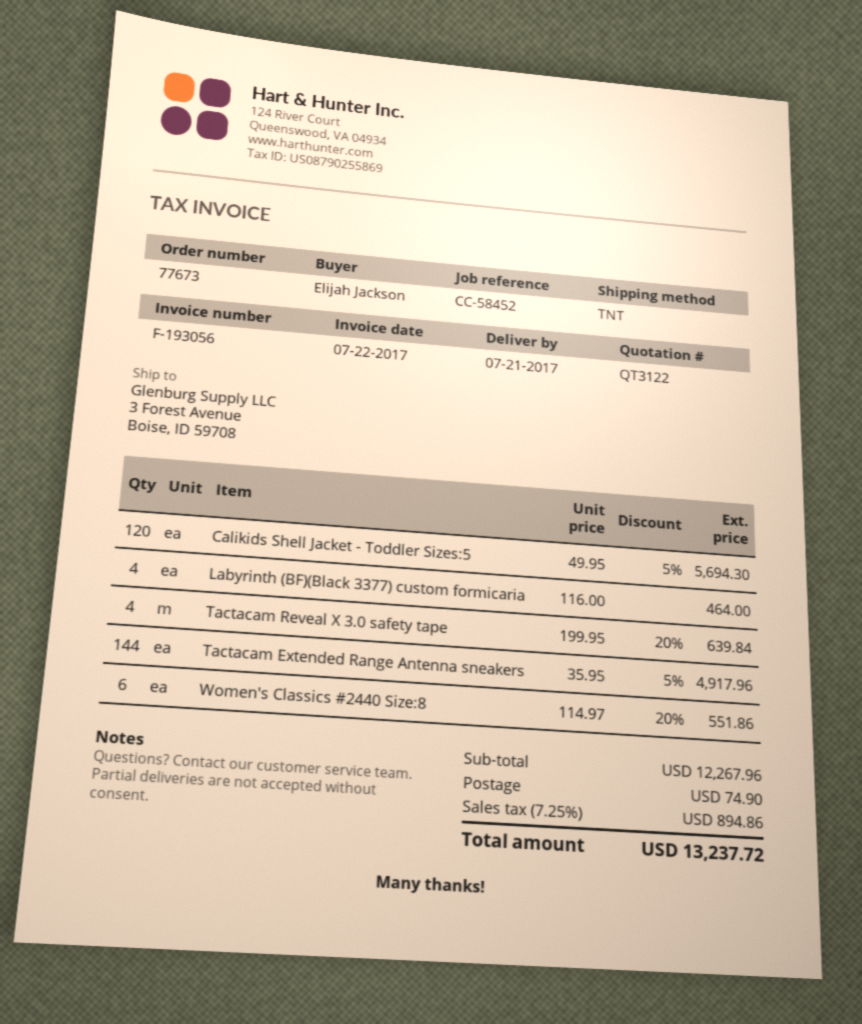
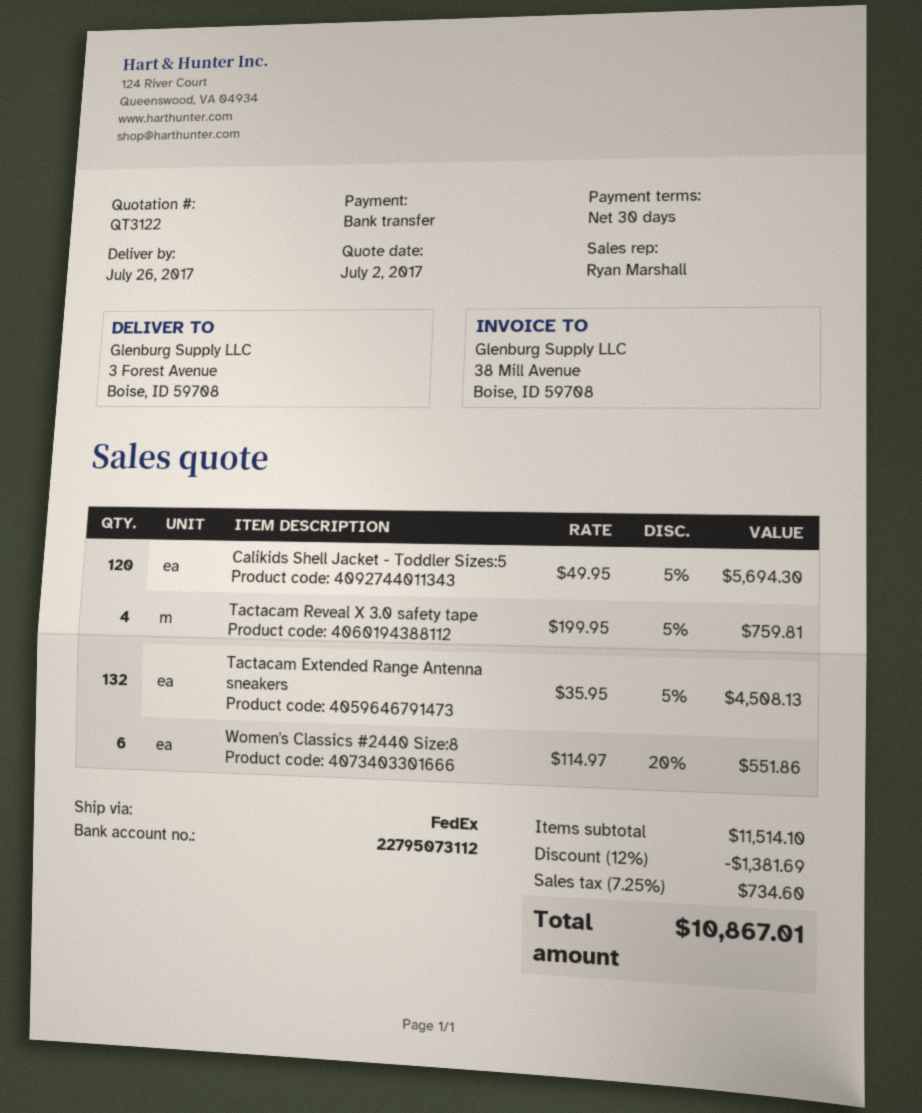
delivery date: 2017-07-21 -> 2017-07-26
shipping method: TNT -> FedEx
Labyrinth (BF)(Black 3377) custom formicaria: 4 x 116.00 = 464.00 -> none
Tactacam Reveal X 3.0 safety tape: 4 x 199.95 - 20% = 639.84 -> 4 x 199.95 - 5% = 759.81
Tactacam Extended Range Antenna sneakers: 144 x 35.95 - 5% = 4917.96 -> 132 x 35.95 - 5% = 4508.13
subtotal: 12267.96 -> 11514.10
discount: none -> 12% = 1381.69
shipping: 74.90 -> none
tax: 7.25% = 894.86 -> 7.25% = 734.60
total: 13237.72 -> 10867.01

